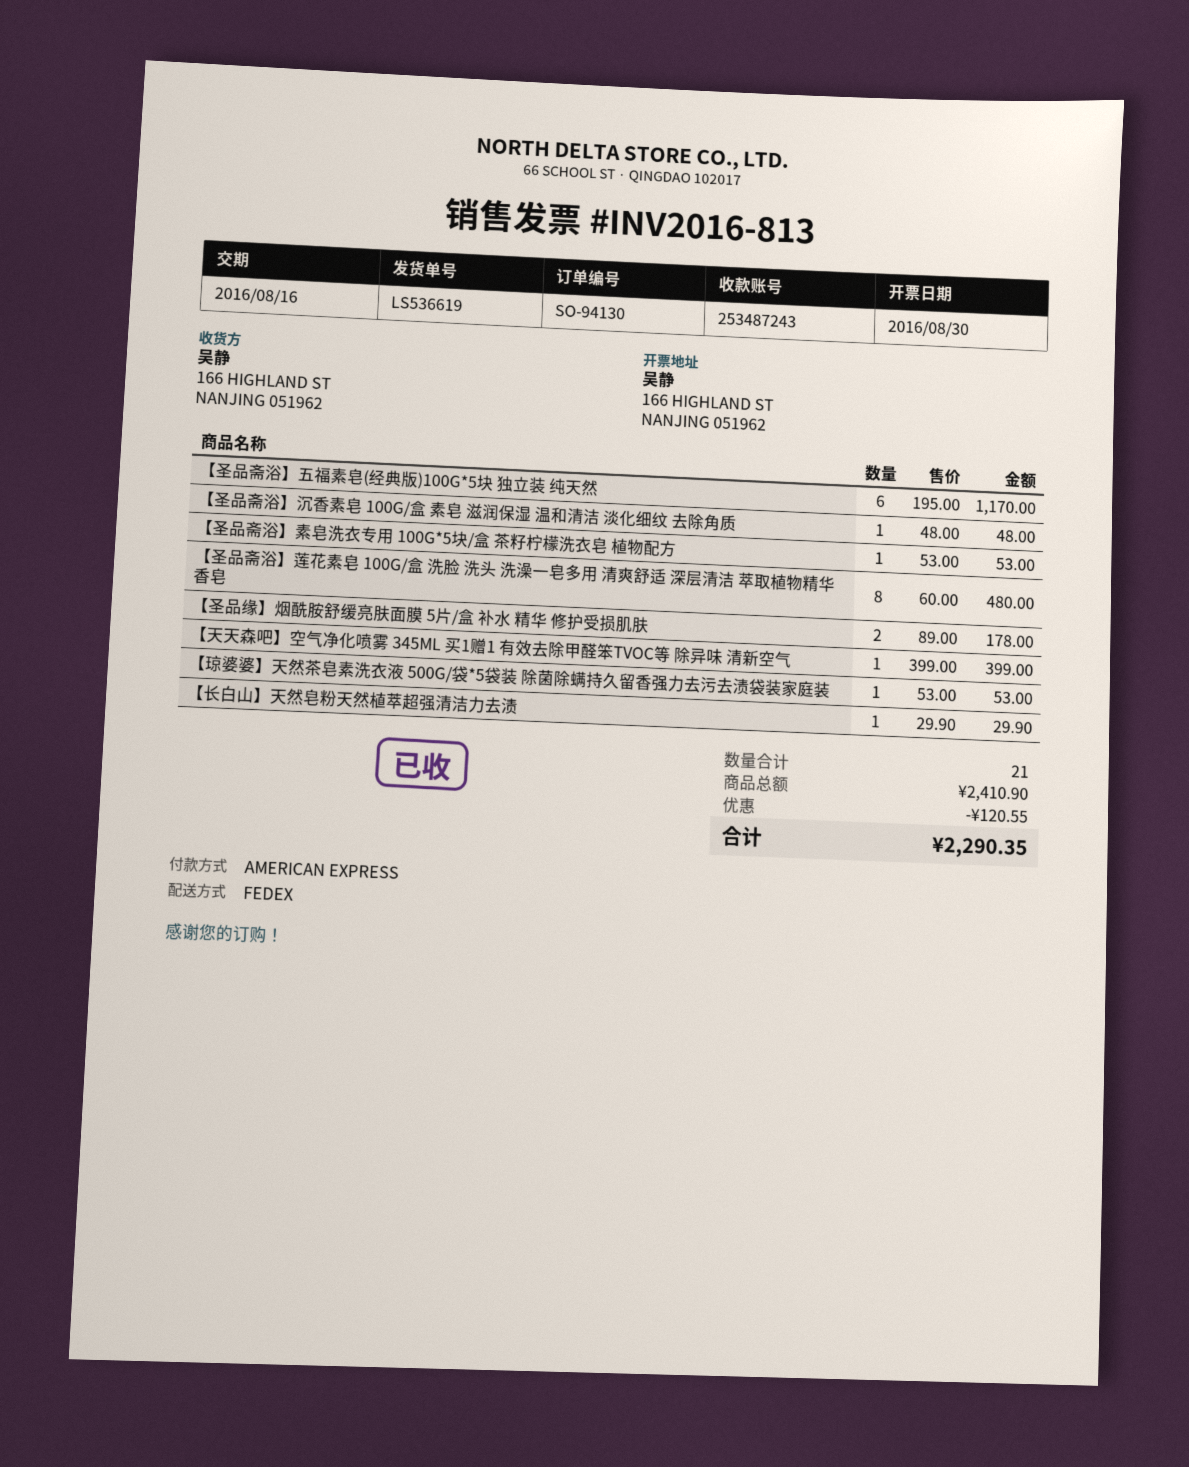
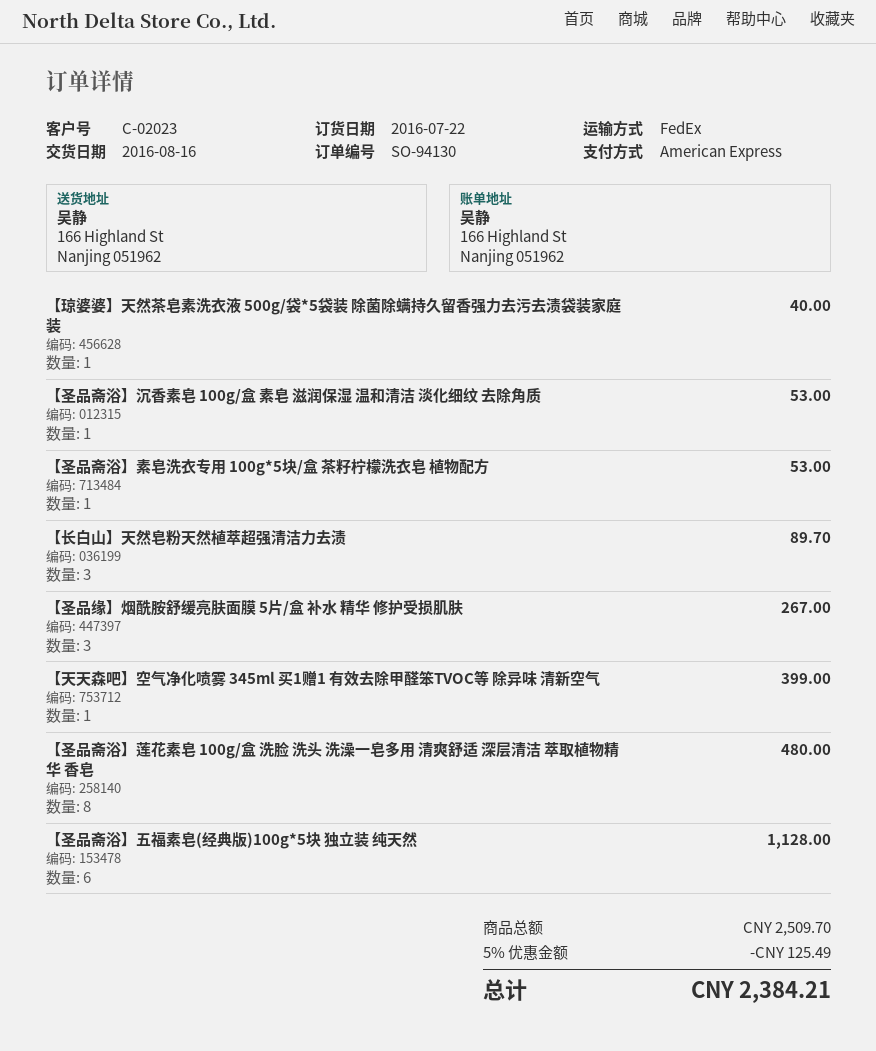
【圣品斋浴】五福素皂(经典版)100G*5块 独立装 纯天然: 6 for 1170.00 -> 6 for 1128.00
【圣品斋浴】沉香素皂 100G/盒 素皂 滋润保湿 温和清洁 淡化细纹 去除角质: 1 for 48.00 -> 1 for 53.00
【圣品缘】烟酰胺舒缓亮肤面膜 5片/盒 补水 精华 修护受损肌肤: 2 for 178.00 -> 3 for 267.00
【琼婆婆】天然茶皂素洗衣液 500G/袋*5袋装 除菌除螨持久留香强力去污去渍袋装家庭装: 1 for 53.00 -> 1 for 40.00
【长白山】天然皂粉天然植萃超强清洁力去渍: 1 for 29.90 -> 3 for 89.70
subtotal: 2410.90 -> 2509.70
discount: 120.55 -> 125.49
total: 2290.35 -> 2384.21

